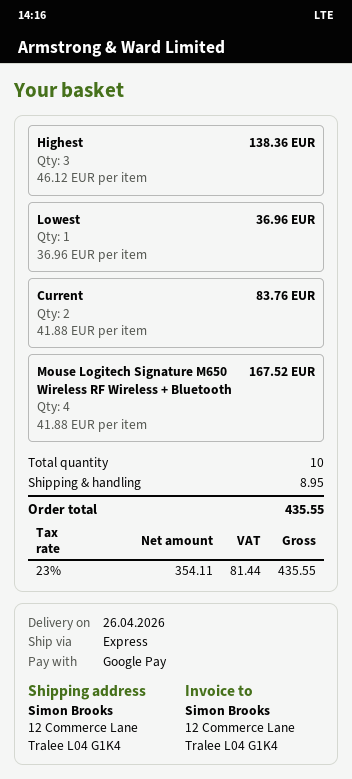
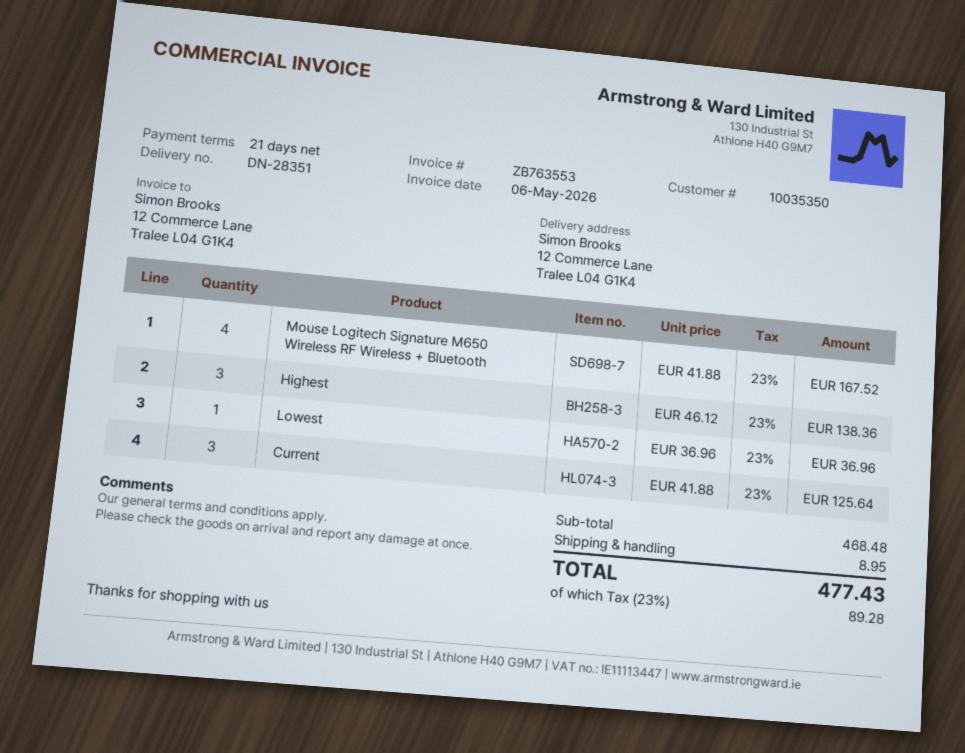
Current: 2 x 41.88 = 83.76 -> 3 x 41.88 = 125.64
tax: 23% = 81.44 -> 23% = 89.28
total: 435.55 -> 477.43

